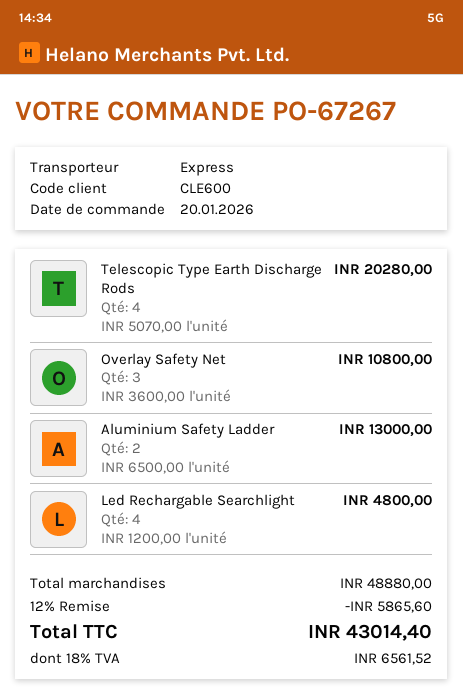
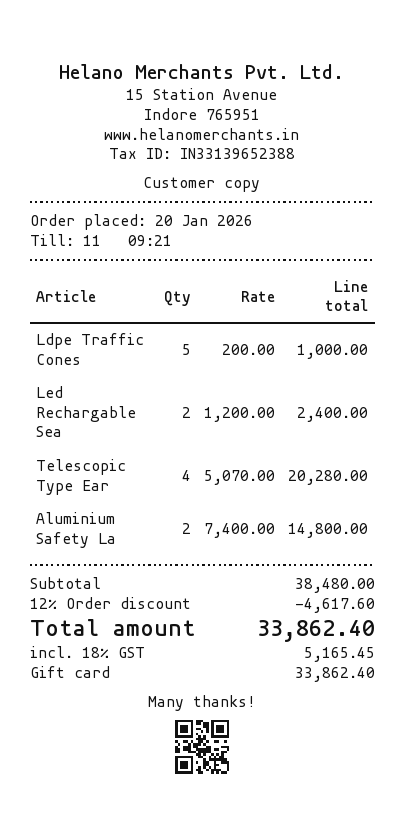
Overlay Safety Net: 3 x 3600.00 = 10800.00 -> none
Aluminium Safety Ladder: 2 x 6500.00 = 13000.00 -> 2 x 7400.00 = 14800.00
Led Rechargable Searchlight: 4 x 1200.00 = 4800.00 -> 2 x 1200.00 = 2400.00
Ldpe Traffic Cones: none -> 5 x 200.00 = 1000.00
subtotal: 48880.00 -> 38480.00
discount: 12% = 5865.60 -> 12% = 4617.60
tax: 18% = 6561.52 -> 18% = 5165.45
total: 43014.40 -> 33862.40

